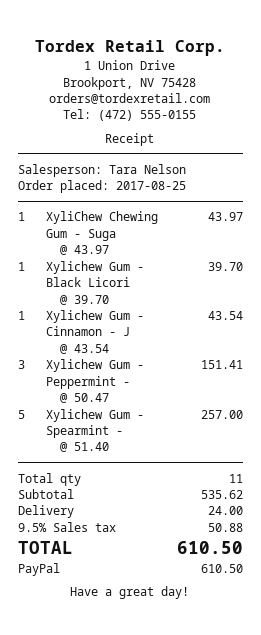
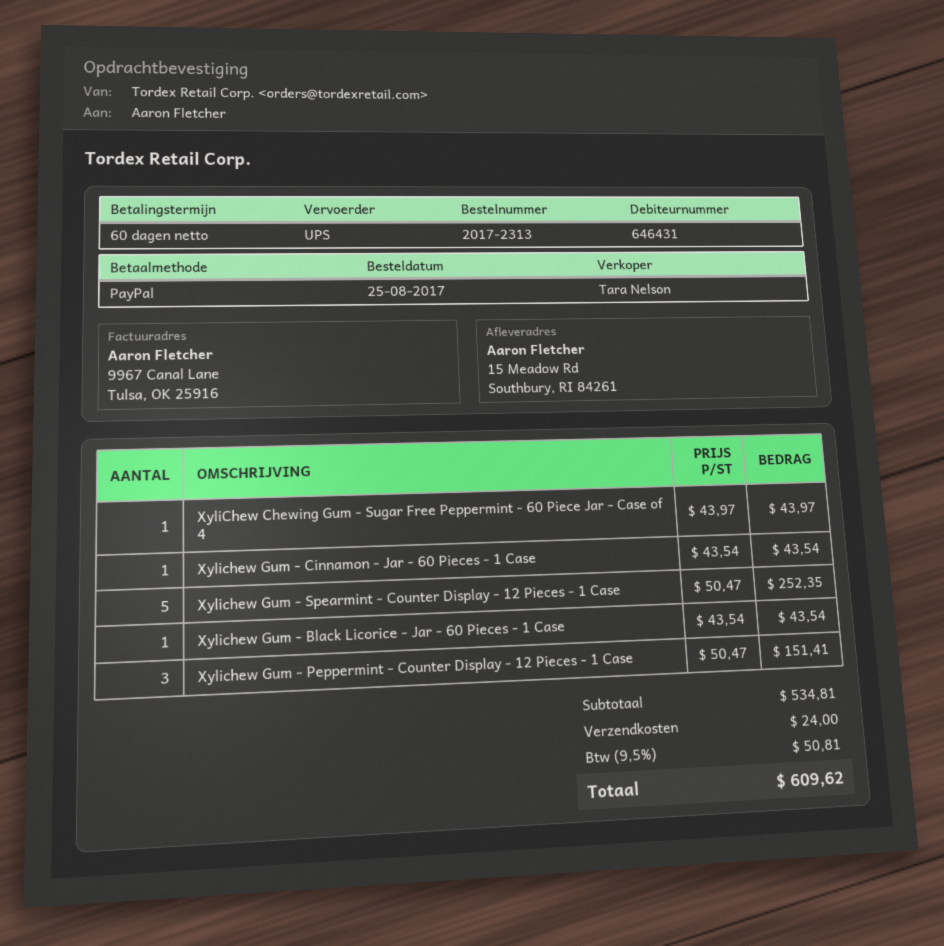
Xylichew Gum - Black Licori: 1 x 39.70 = 39.70 -> 1 x 43.54 = 43.54
Xylichew Gum - Spearmint -: 5 x 51.40 = 257.00 -> 5 x 50.47 = 252.35
subtotal: 535.62 -> 534.81
tax: 9.5% = 50.88 -> 9.5% = 50.81
total: 610.50 -> 609.62

